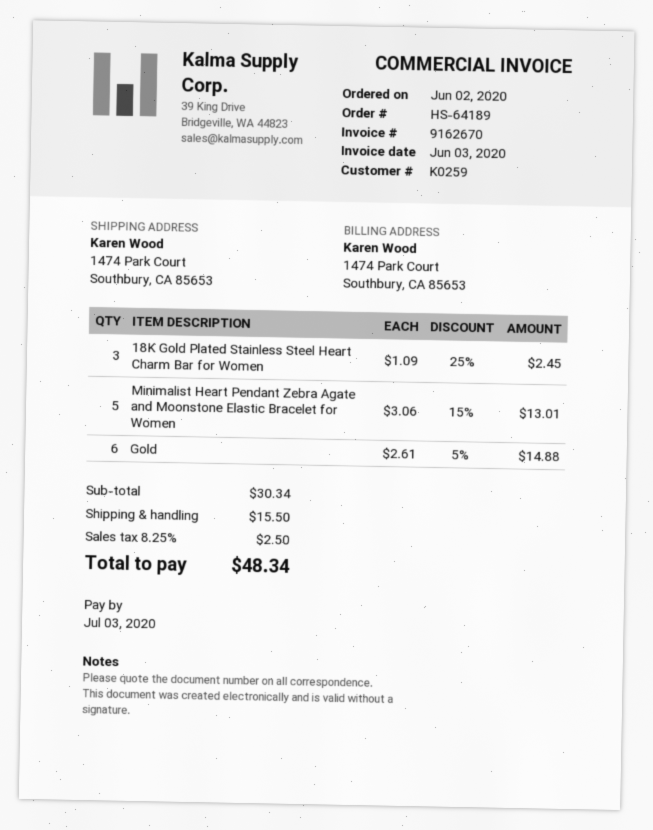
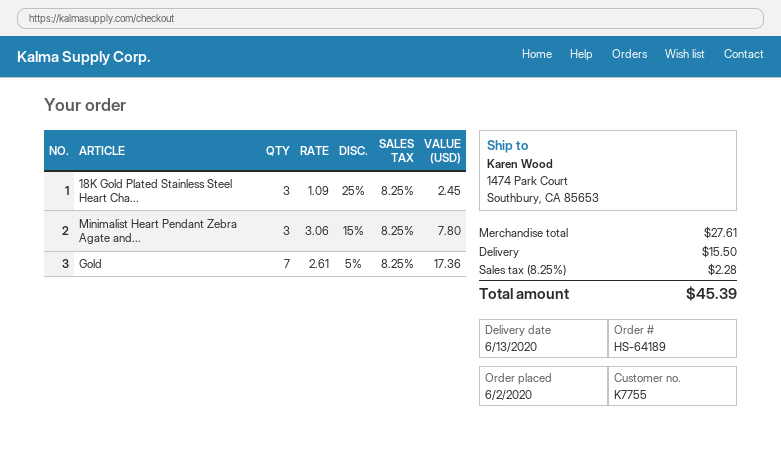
customer number: K0259 -> K7755
Minimalist Heart Pendant Zebra Agate and Moonstone Elastic Bracelet for Women: 5 x 3.06 - 15% = 13.01 -> 3 x 3.06 - 15% = 7.80
Gold: 6 x 2.61 - 5% = 14.88 -> 7 x 2.61 - 5% = 17.36
subtotal: 30.34 -> 27.61
tax: 8.25% = 2.50 -> 8.25% = 2.28
total: 48.34 -> 45.39

